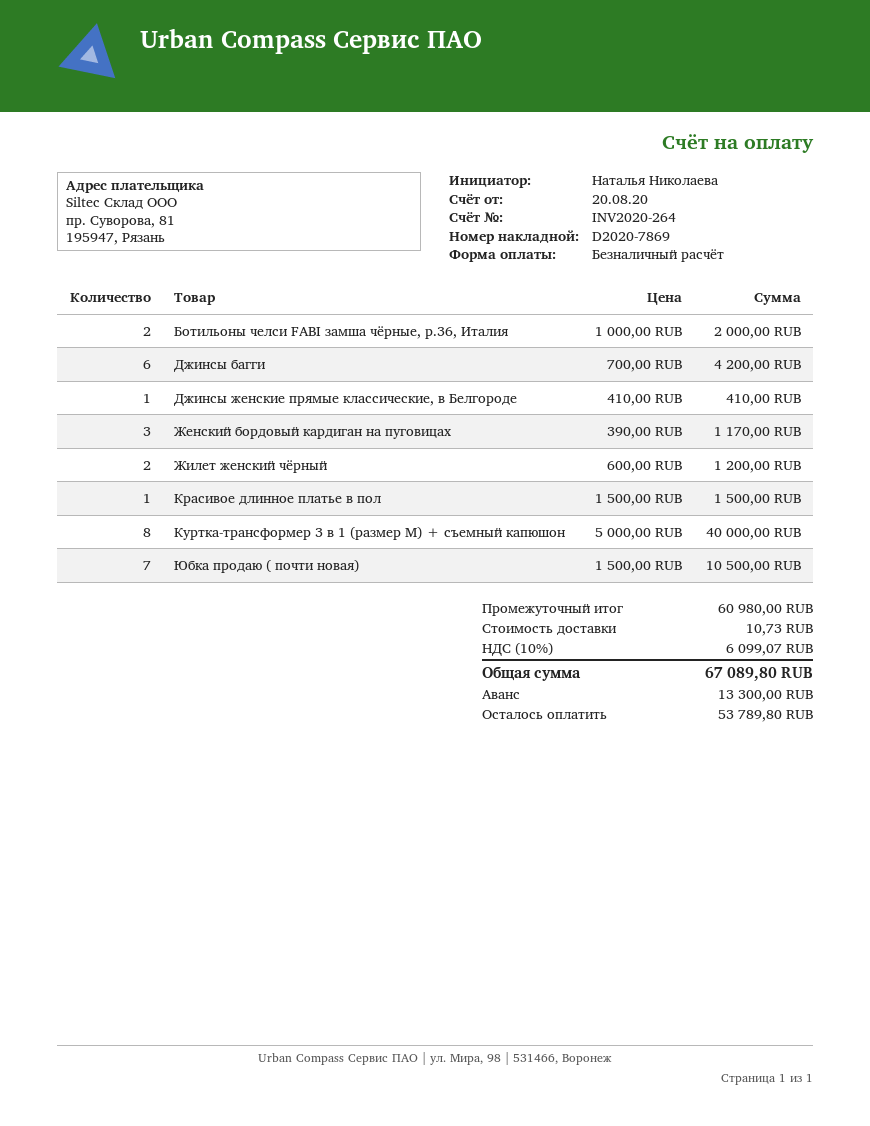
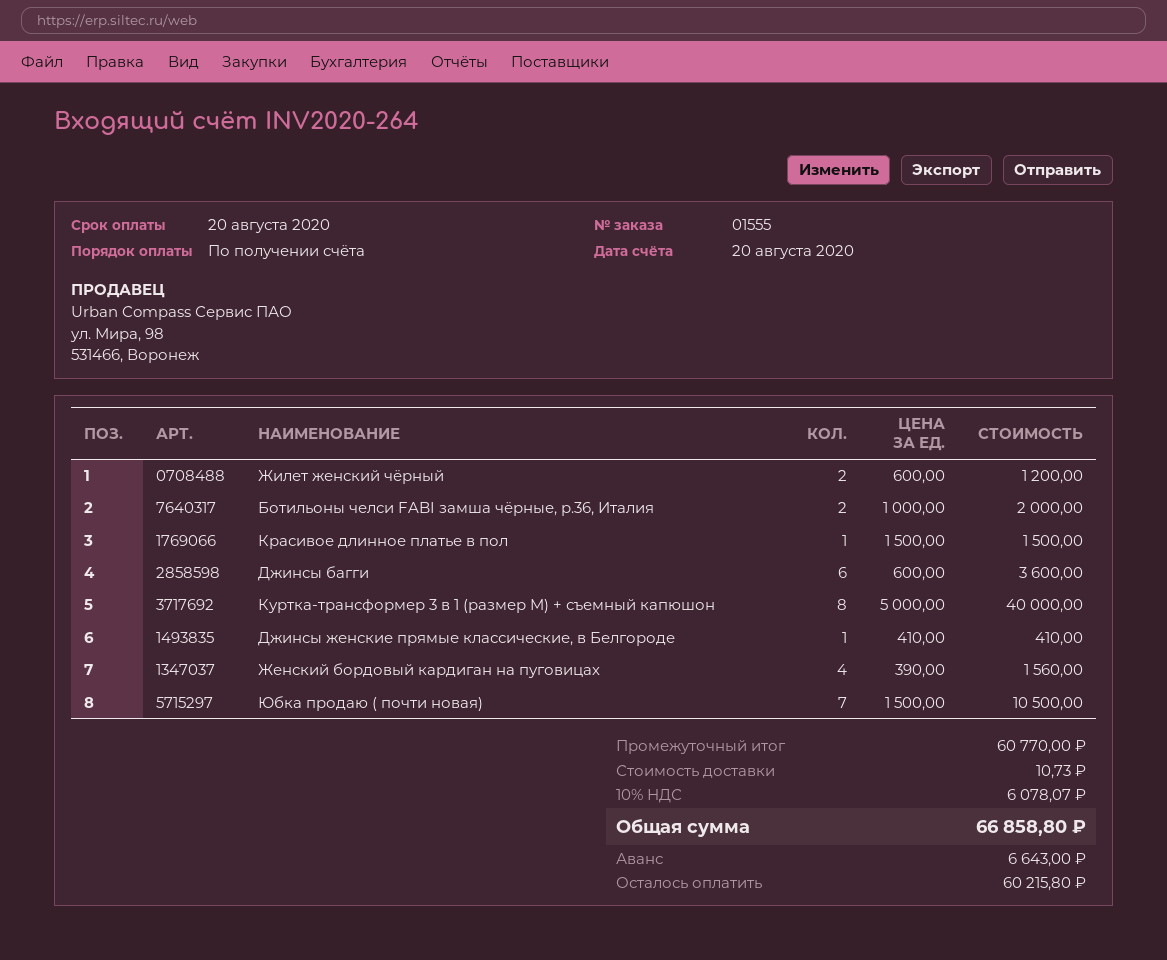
Джинсы багги: 6 x 700.00 = 4200.00 -> 6 x 600.00 = 3600.00
Женский бордовый кардиган на пуговицах: 3 x 390.00 = 1170.00 -> 4 x 390.00 = 1560.00
subtotal: 60980.00 -> 60770.00
tax: 10% = 6099.07 -> 10% = 6078.07
total: 67089.80 -> 66858.80
deposit: 13300.00 -> 6643.00
balance: 53789.80 -> 60215.80

